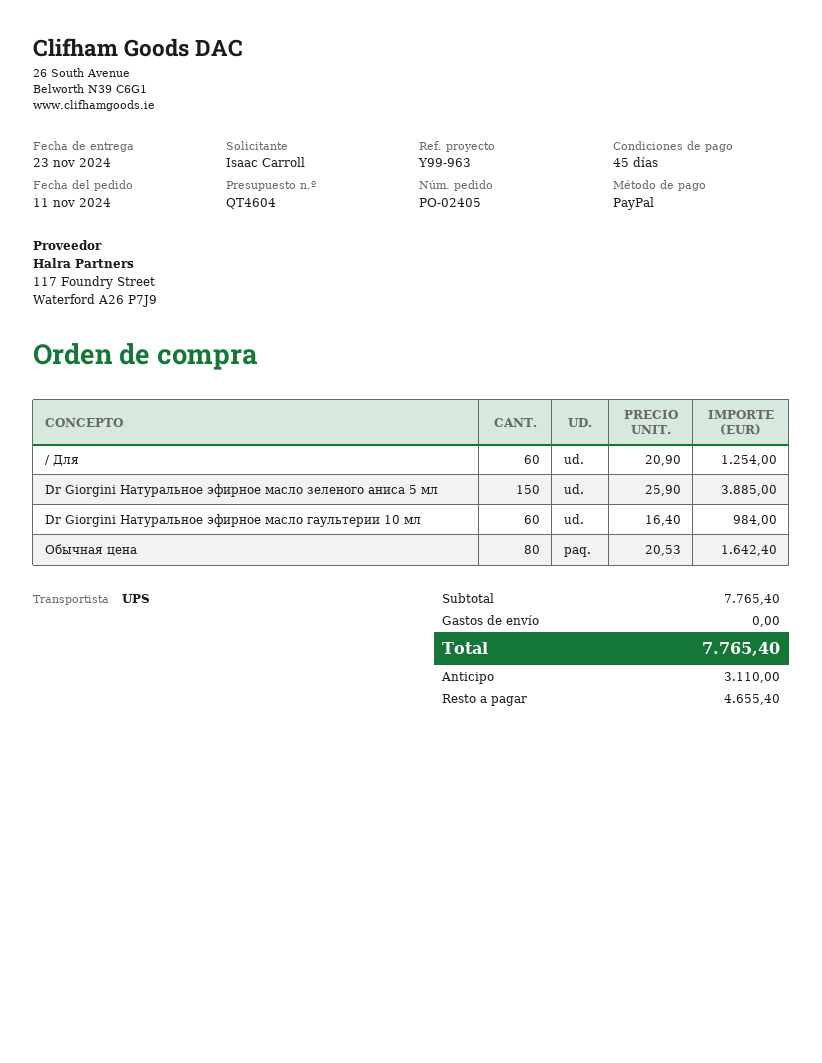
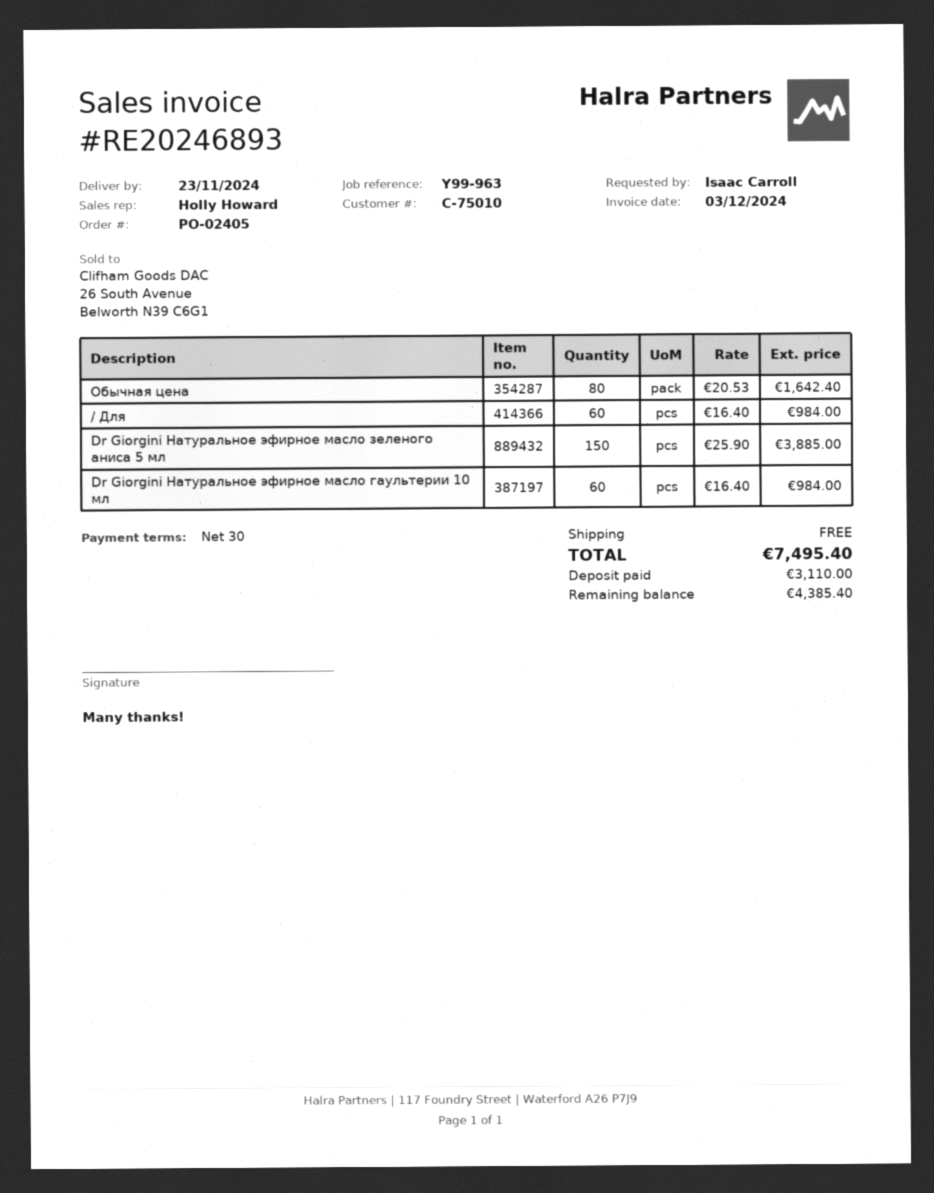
payment terms: 45 days -> 30 days
/ Для: 60 x 20.90 = 1254.00 -> 60 x 16.40 = 984.00
total: 7765.40 -> 7495.40
balance: 4655.40 -> 4385.40

